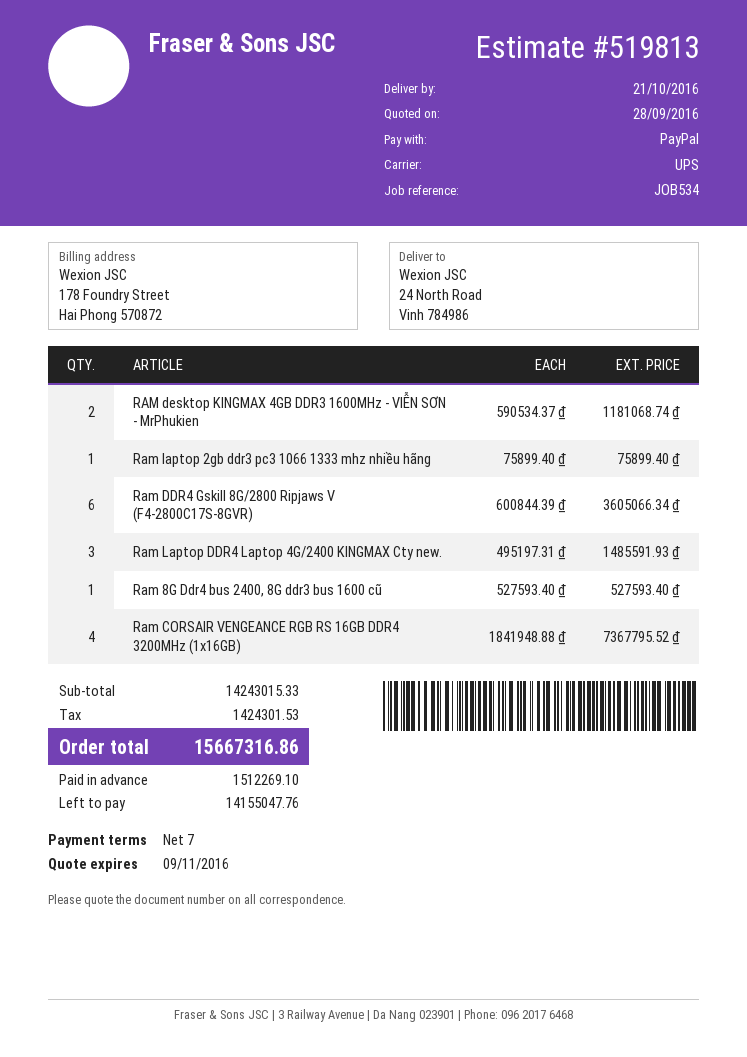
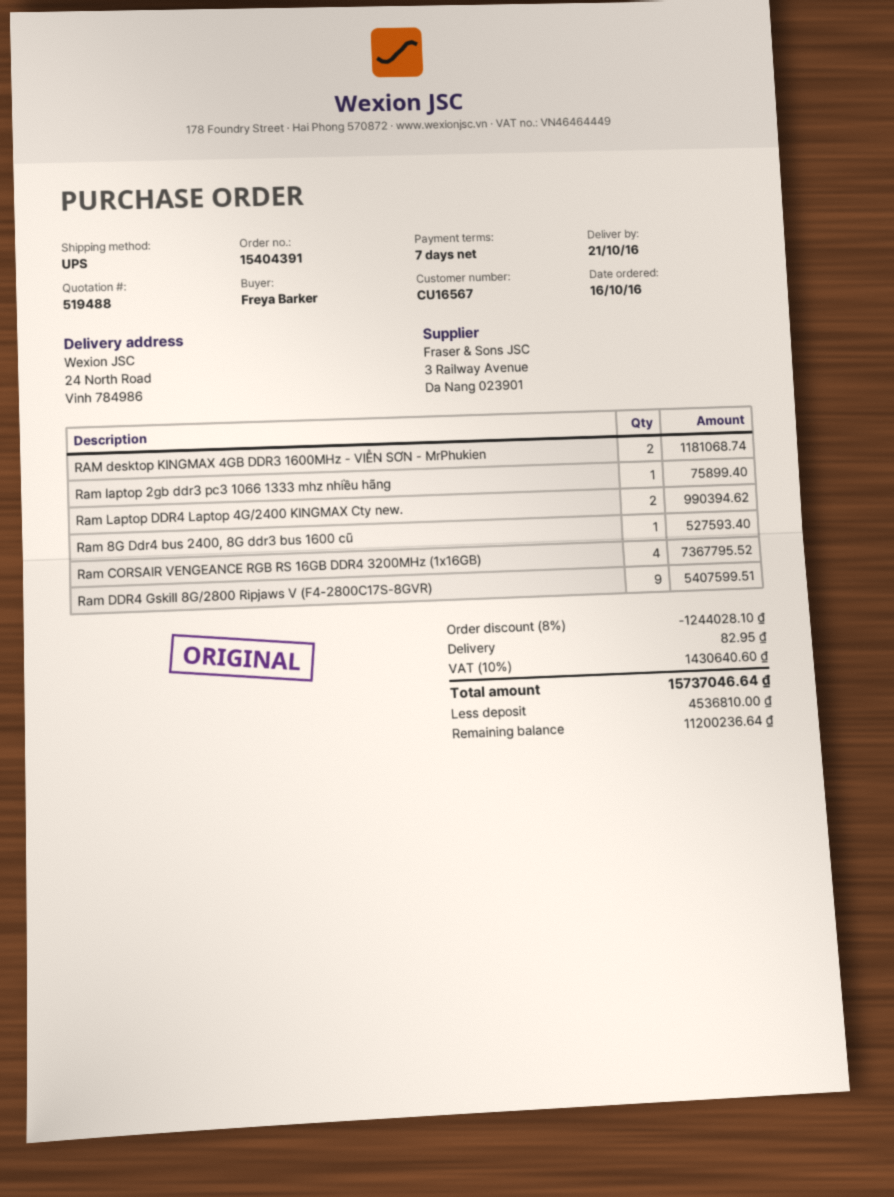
quote number: 519813 -> 519488
Ram DDR4 Gskill 8G/2800 Ripjaws V (F4-2800C17S-8GVR): 6 for 3605066.34 -> 9 for 5407599.51
Ram Laptop DDR4 Laptop 4G/2400 KINGMAX Cty new.: 3 for 1485591.93 -> 2 for 990394.62
discount: none -> 8% = 1244028.10
shipping: none -> 82.95
tax: 1424301.53 -> 1430640.60
total: 15667316.86 -> 15737046.64
deposit: 1512269.10 -> 4536810.00
balance: 14155047.76 -> 11200236.64

